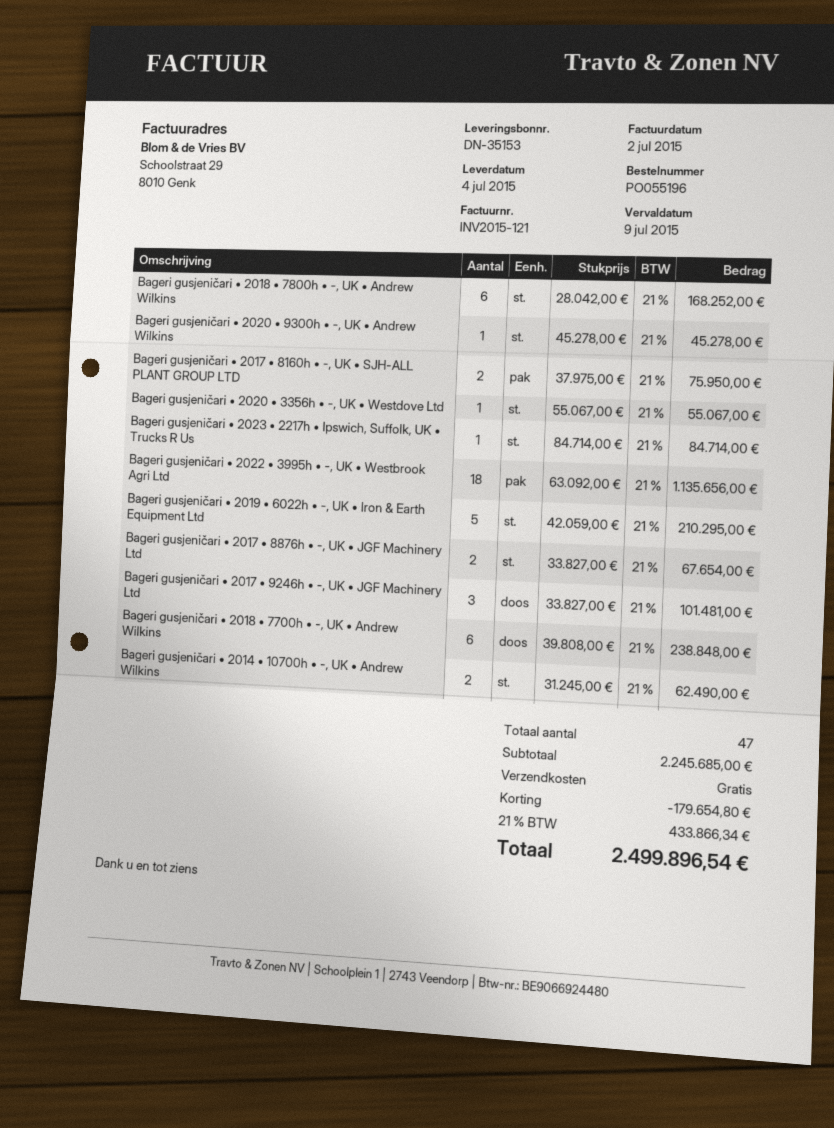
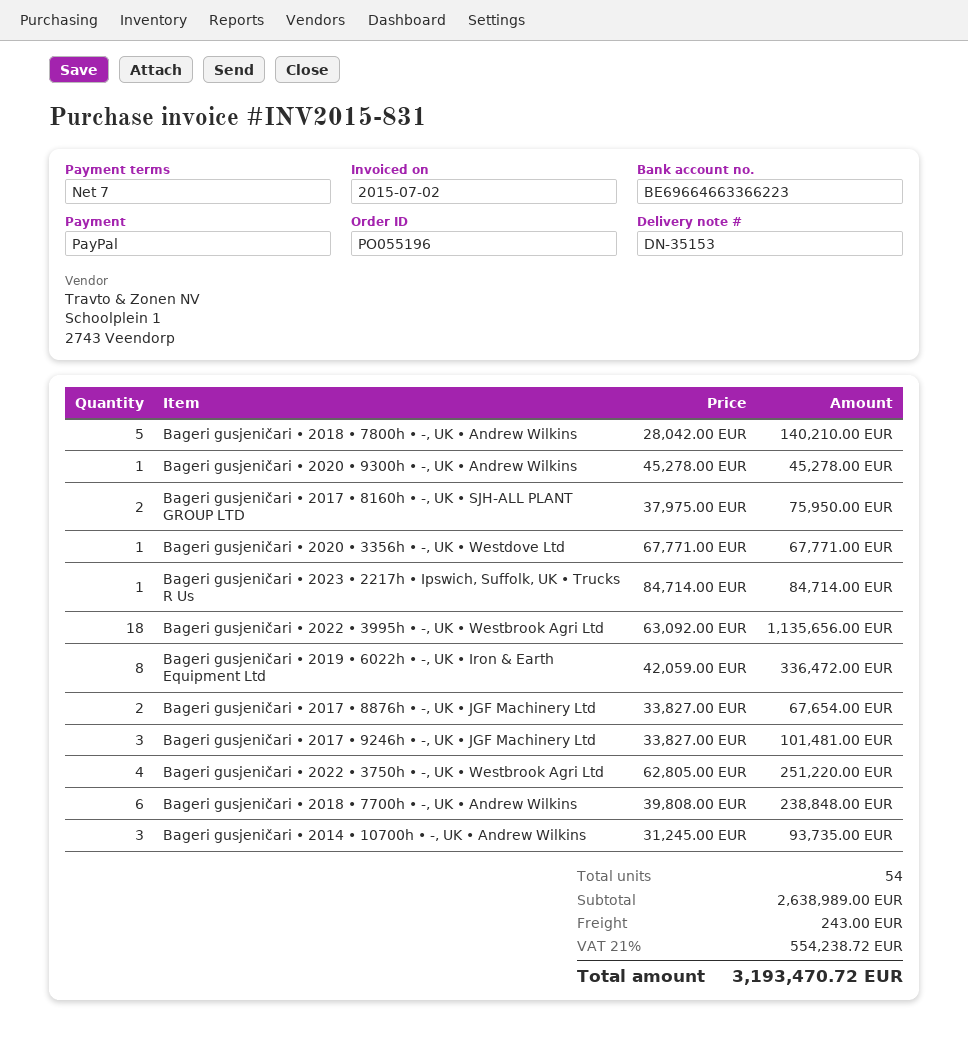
invoice number: INV2015-121 -> INV2015-831
Bageri gusjeničari • 2018 • 7800h • -, UK • Andrew Wilkins: 6 x 28042.00 = 168252.00 -> 5 x 28042.00 = 140210.00
Bageri gusjeničari • 2020 • 3356h • -, UK • Westdove Ltd: 1 x 55067.00 = 55067.00 -> 1 x 67771.00 = 67771.00
Bageri gusjeničari • 2019 • 6022h • -, UK • Iron & Earth Equipment Ltd: 5 x 42059.00 = 210295.00 -> 8 x 42059.00 = 336472.00
Bageri gusjeničari • 2014 • 10700h • -, UK • Andrew Wilkins: 2 x 31245.00 = 62490.00 -> 3 x 31245.00 = 93735.00
Bageri gusjeničari • 2022 • 3750h • -, UK • Westbrook Agri Ltd: none -> 4 x 62805.00 = 251220.00
total quantity: 47 -> 54
subtotal: 2245685.00 -> 2638989.00
discount: 179654.80 -> none
shipping: 0.00 -> 243.00
tax: 21% = 433866.34 -> 21% = 554238.72
total: 2499896.54 -> 3193470.72

